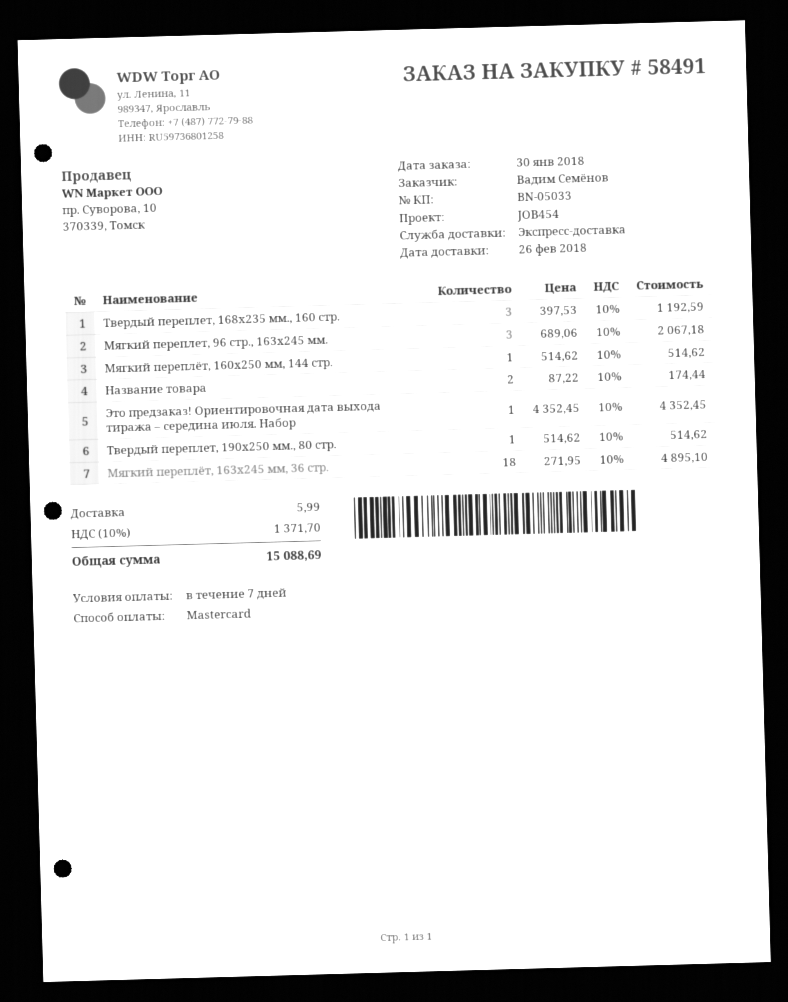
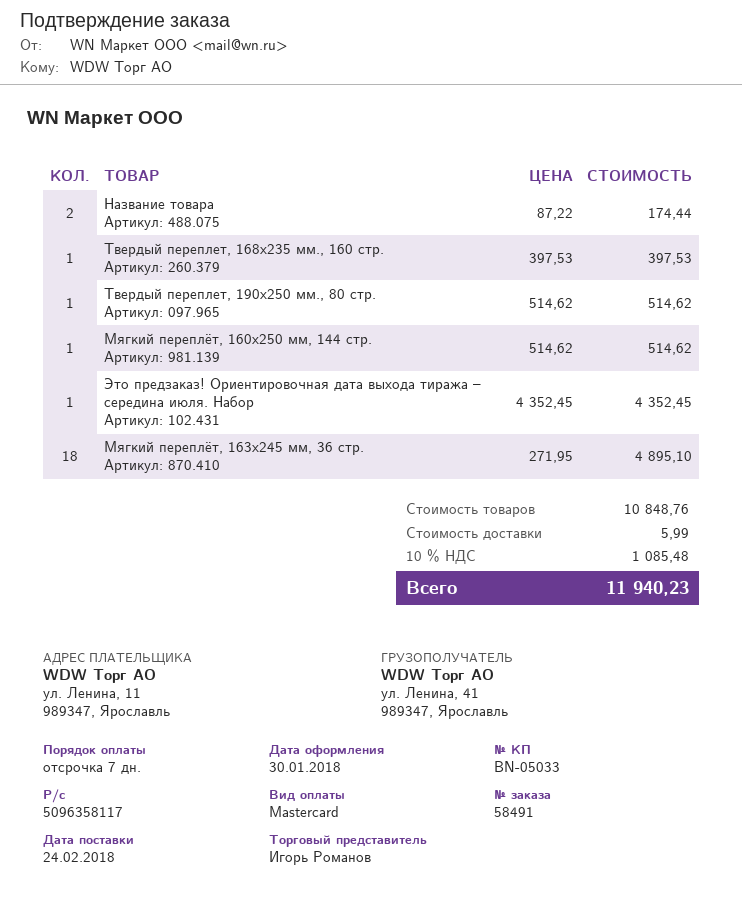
delivery date: 2018-02-26 -> 2018-02-24
Твердый переплет, 168x235 мм., 160 стр.: 3 x 397.53 = 1192.59 -> 1 x 397.53 = 397.53
Мягкий переплет, 96 стр., 163x245 мм.: 3 x 689.06 = 2067.18 -> none
tax: 10% = 1371.70 -> 10% = 1085.48
total: 15088.69 -> 11940.23

